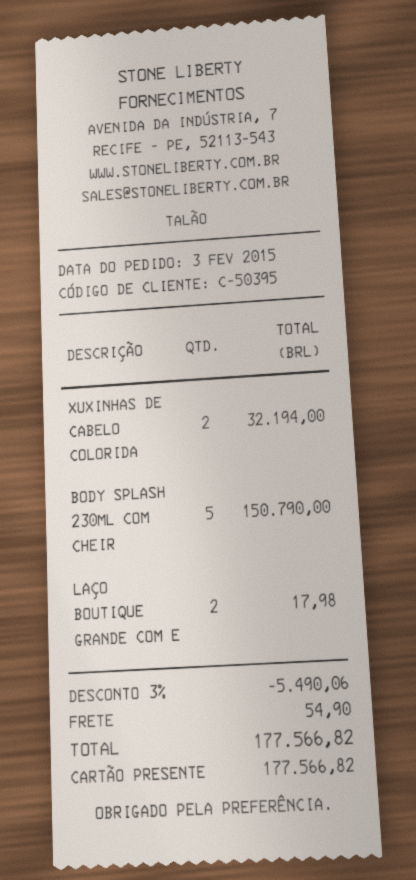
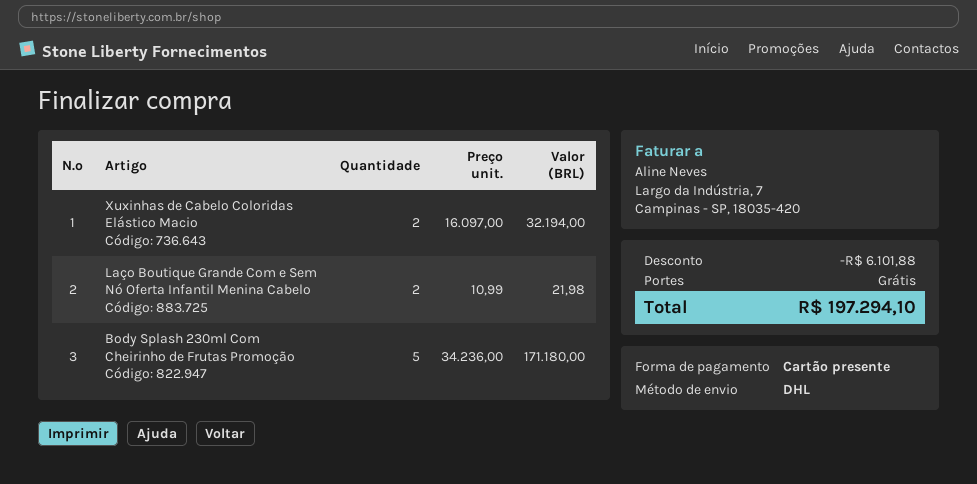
BODY SPLASH 230ML COM CHEIR: 5 for 150790.00 -> 5 for 171180.00
LAÇO BOUTIQUE GRANDE COM E: 2 for 17.98 -> 2 for 21.98
discount: 5490.06 -> 6101.88
shipping: 54.90 -> 0.00
total: 177566.82 -> 197294.10

